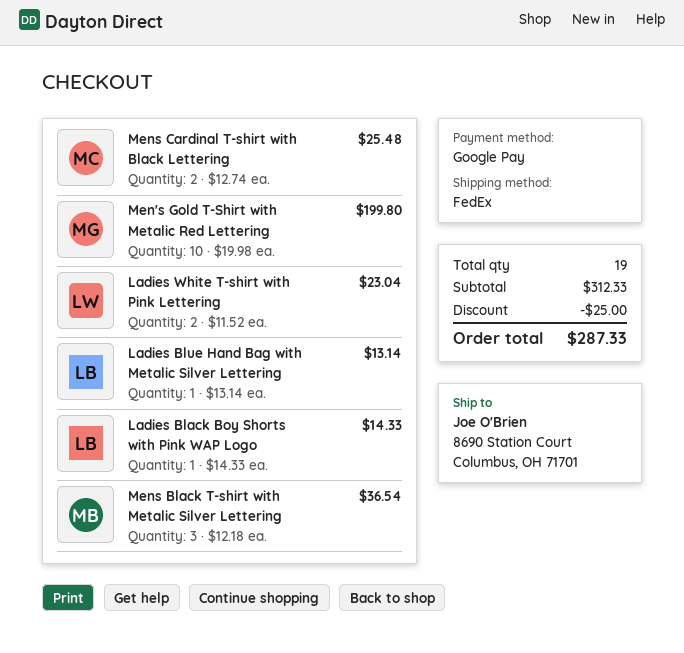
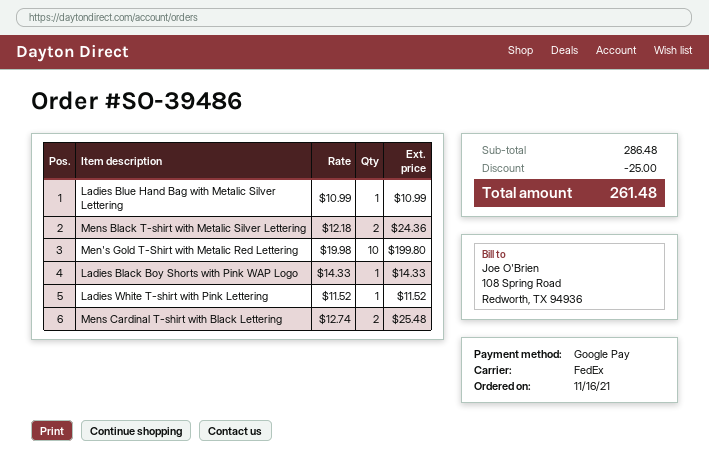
Ladies White T-shirt with Pink Lettering: 2 x 11.52 = 23.04 -> 1 x 11.52 = 11.52
Ladies Blue Hand Bag with Metalic Silver Lettering: 1 x 13.14 = 13.14 -> 1 x 10.99 = 10.99
Mens Black T-shirt with Metalic Silver Lettering: 3 x 12.18 = 36.54 -> 2 x 12.18 = 24.36
subtotal: 312.33 -> 286.48
total: 287.33 -> 261.48

